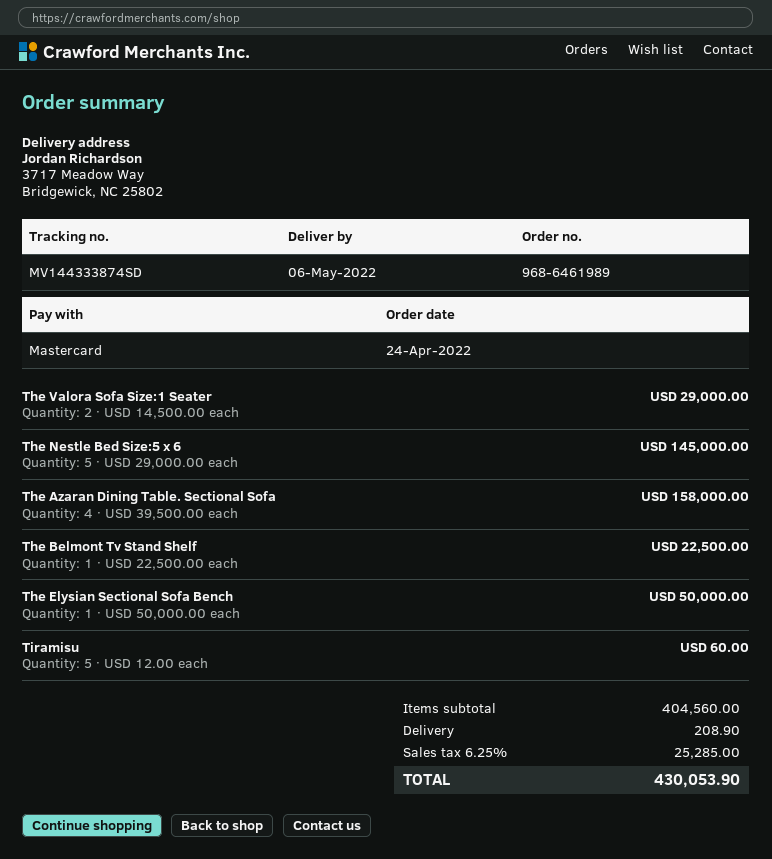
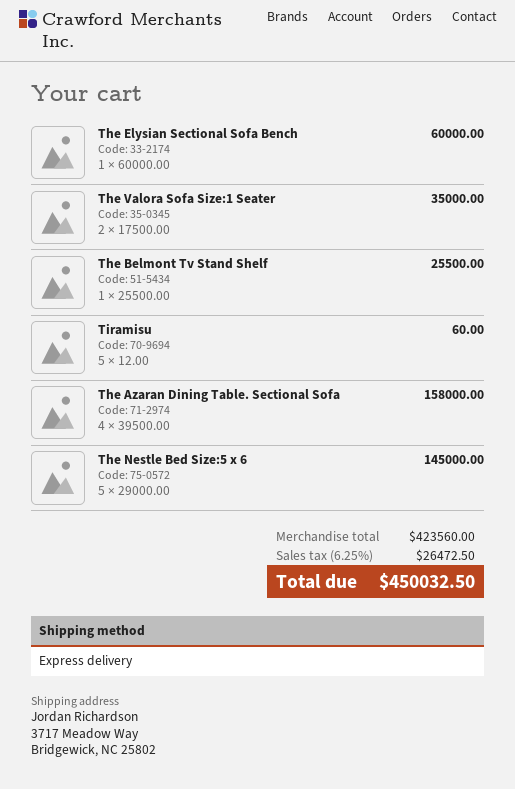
The Valora Sofa Size:1 Seater: 2 x 14500.00 = 29000.00 -> 2 x 17500.00 = 35000.00
The Belmont Tv Stand Shelf: 1 x 22500.00 = 22500.00 -> 1 x 25500.00 = 25500.00
The Elysian Sectional Sofa Bench: 1 x 50000.00 = 50000.00 -> 1 x 60000.00 = 60000.00
subtotal: 404560.00 -> 423560.00
shipping: 208.90 -> none
tax: 6.25% = 25285.00 -> 6.25% = 26472.50
total: 430053.90 -> 450032.50

